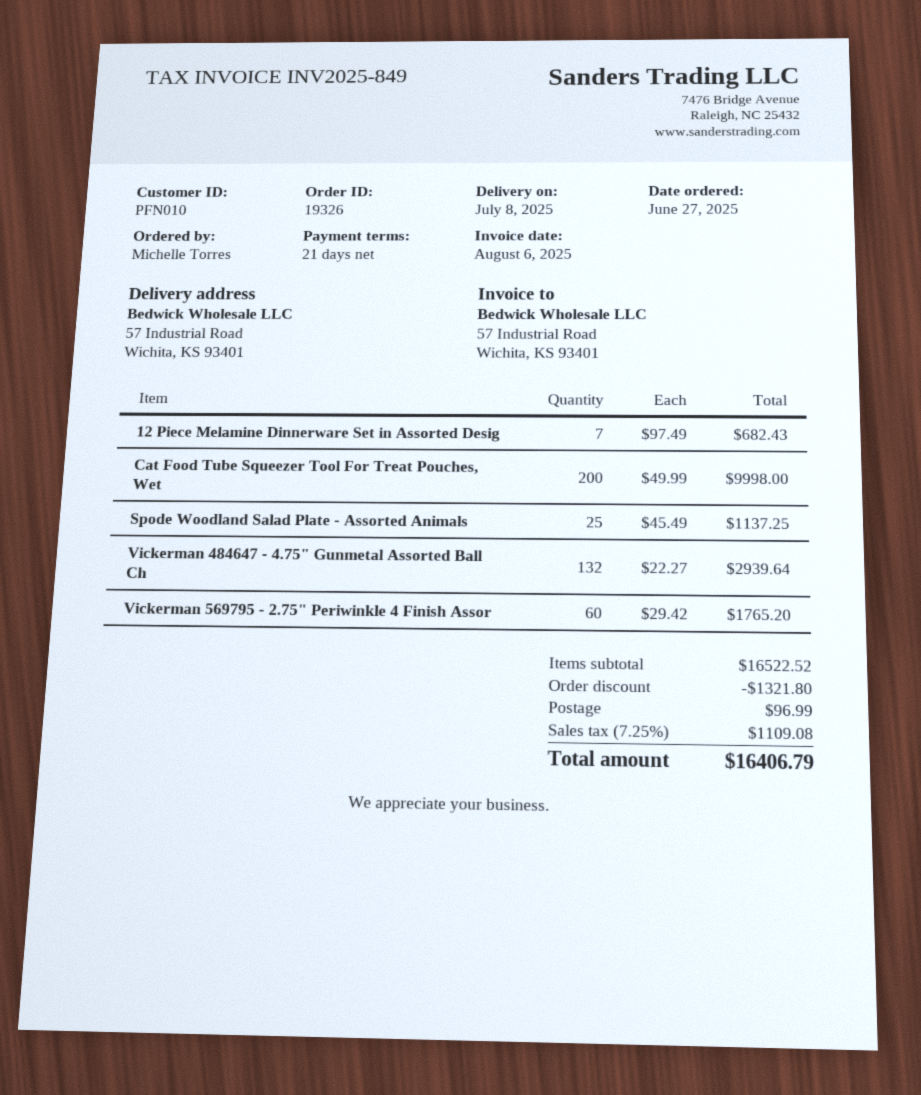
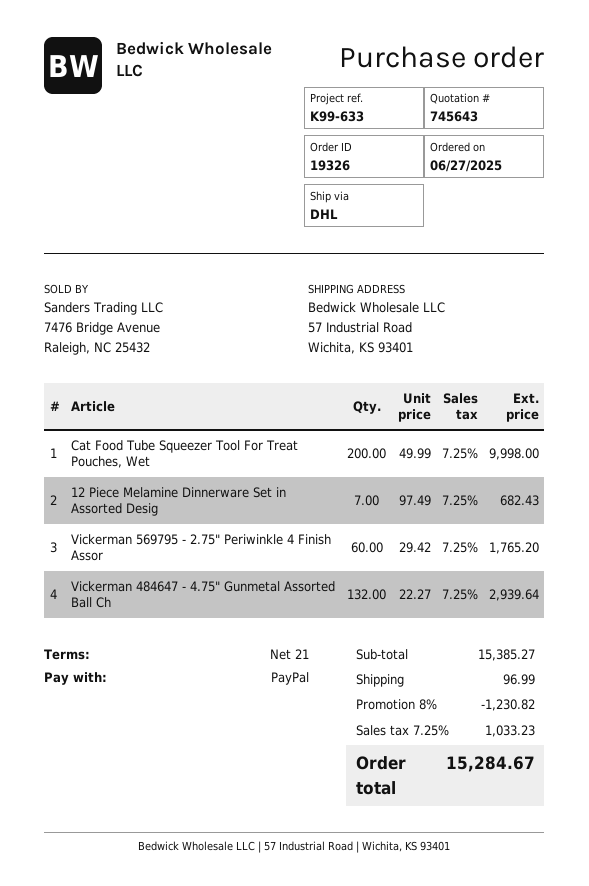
Spode Woodland Salad Plate - Assorted Animals: 25 x 45.49 = 1137.25 -> none
subtotal: 16522.52 -> 15385.27
discount: 1321.80 -> 1230.82
tax: 7.25% = 1109.08 -> 7.25% = 1033.23
total: 16406.79 -> 15284.67

